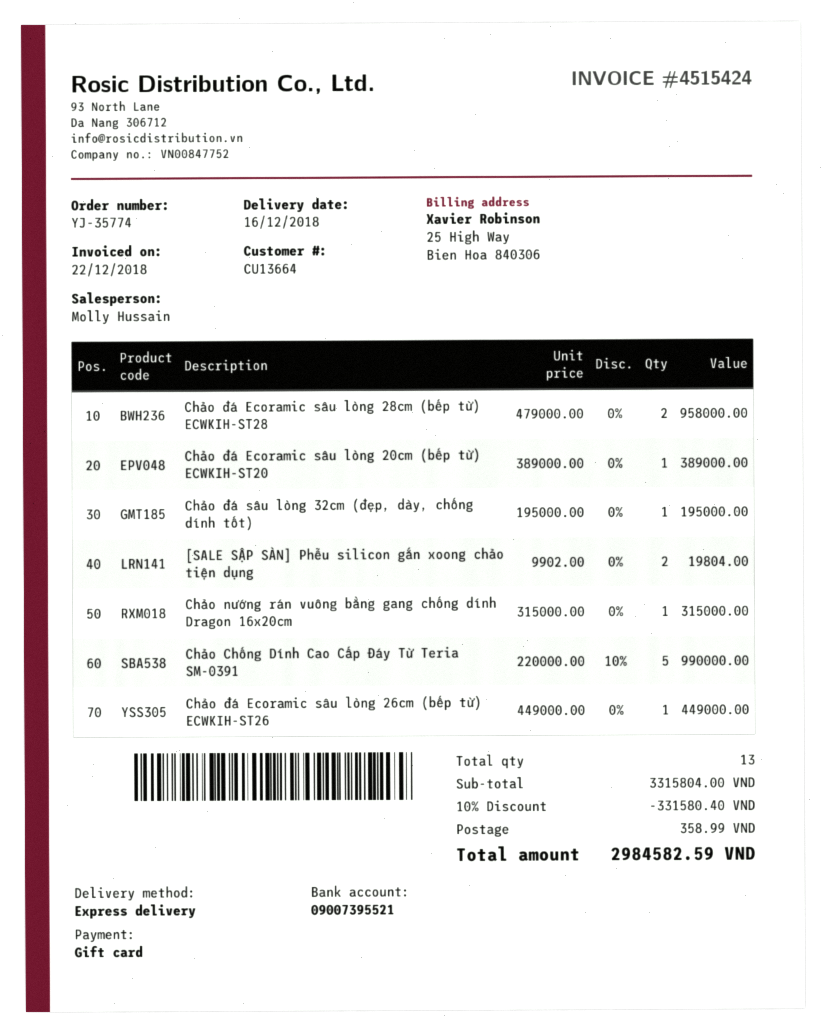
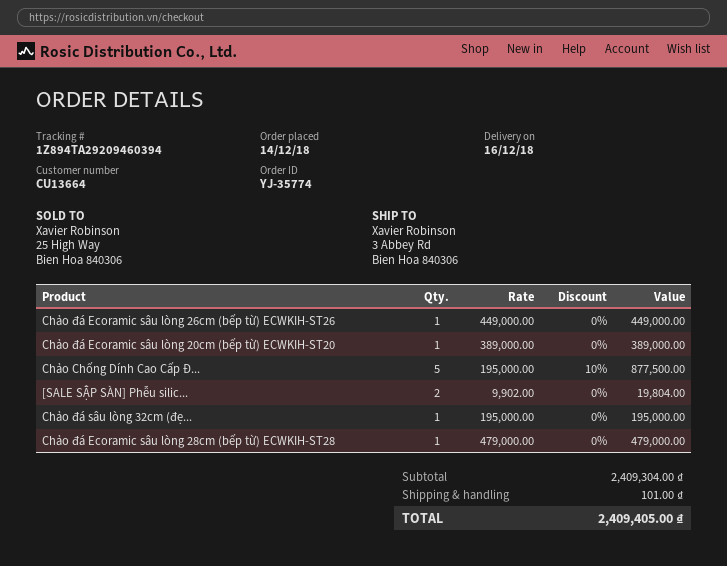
Chảo đá Ecoramic sâu lòng 28cm (bếp từ) ECWKIH-ST28: 2 x 479000.00 = 958000.00 -> 1 x 479000.00 = 479000.00
Chảo nướng rán vuông bằng gang chống dính Dragon 16x20cm: 1 x 315000.00 = 315000.00 -> none
Chảo Chống Dính Cao Cấp Đáy Từ Teria SM-0391: 5 x 220000.00 - 10% = 990000.00 -> 5 x 195000.00 - 10% = 877500.00
subtotal: 3315804.00 -> 2409304.00
discount: 10% = 331580.40 -> none
shipping: 358.99 -> 101.00
total: 2984582.59 -> 2409405.00

